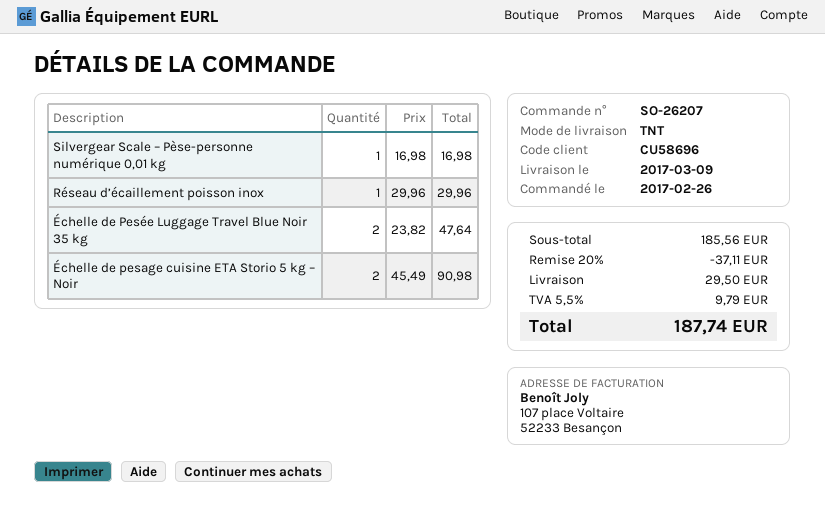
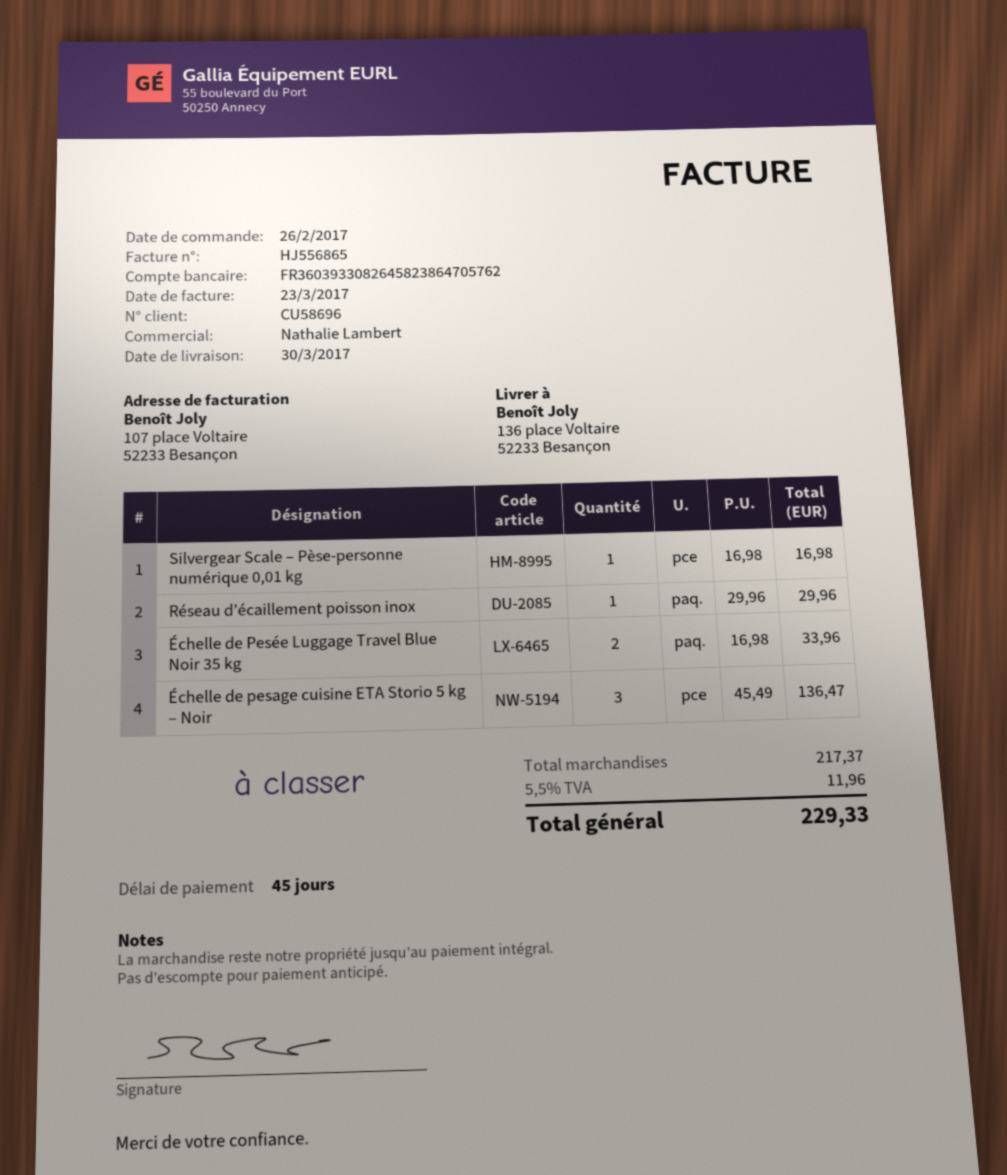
delivery date: 2017-03-09 -> 2017-03-30
Échelle de Pesée Luggage Travel Blue Noir 35 kg: 2 x 23.82 = 47.64 -> 2 x 16.98 = 33.96
Échelle de pesage cuisine ETA Storio 5 kg – Noir: 2 x 45.49 = 90.98 -> 3 x 45.49 = 136.47
subtotal: 185.56 -> 217.37
discount: 20% = 37.11 -> none
shipping: 29.50 -> none
tax: 5.5% = 9.79 -> 5.5% = 11.96
total: 187.74 -> 229.33

